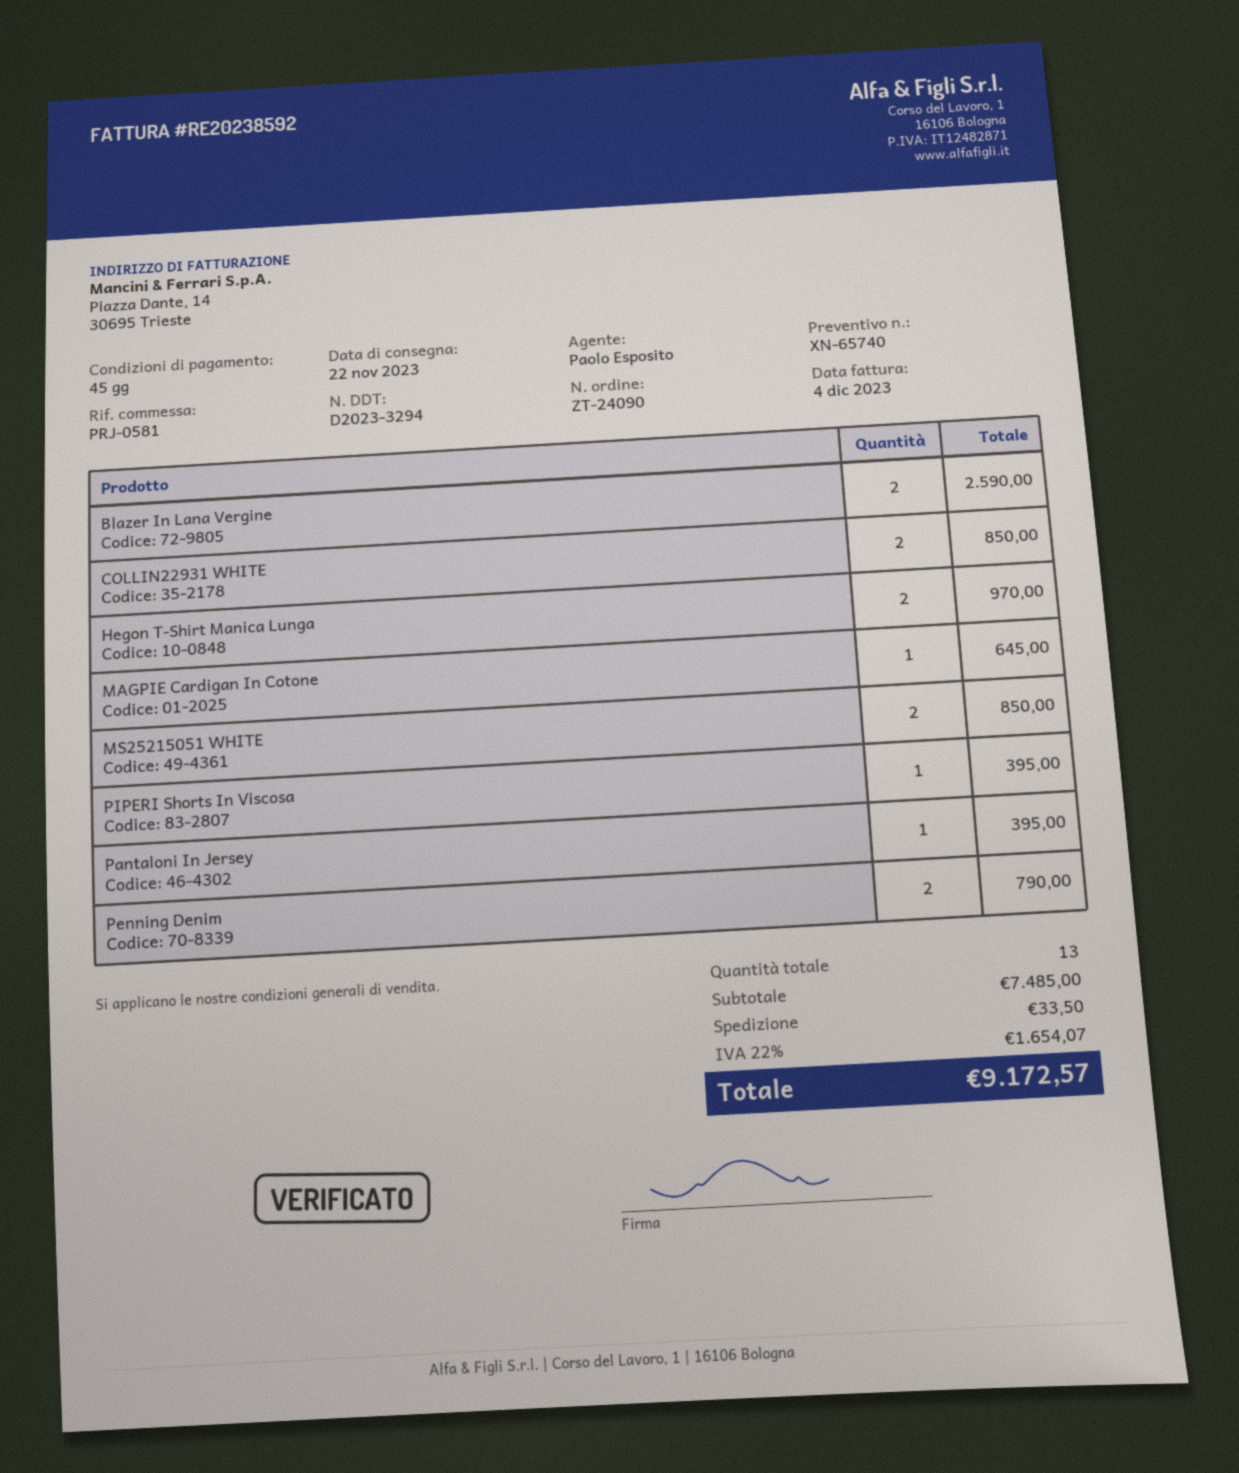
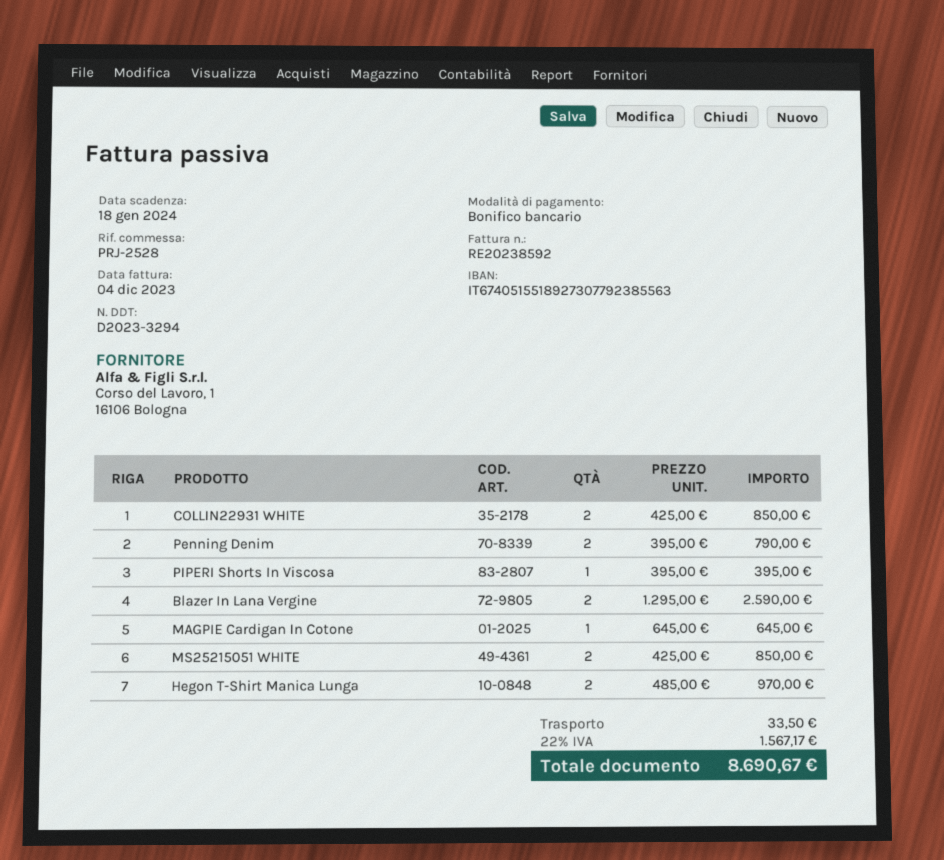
reference: PRJ-0581 -> PRJ-2528
Pantaloni In Jersey: 1 for 395.00 -> none
tax: 22% = 1654.07 -> 22% = 1567.17
total: 9172.57 -> 8690.67

